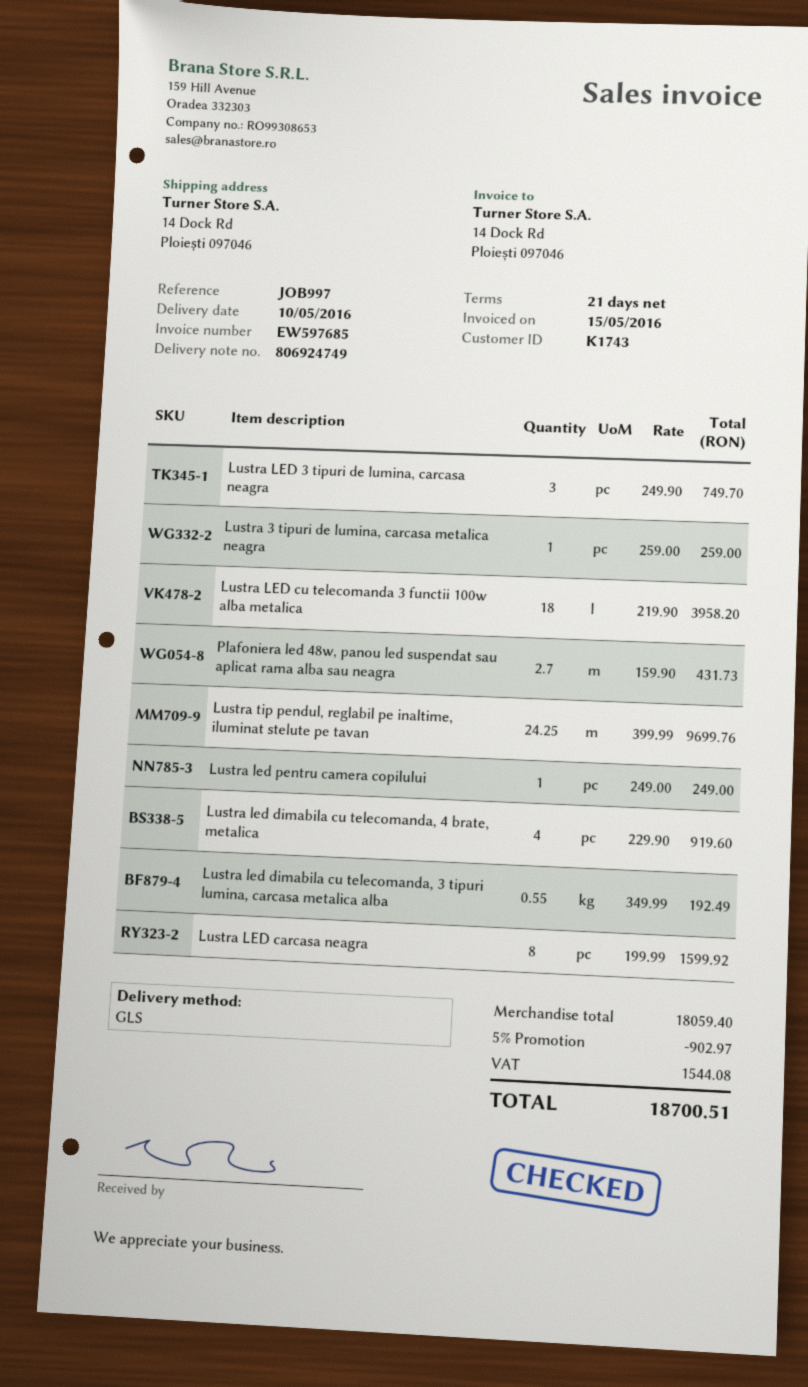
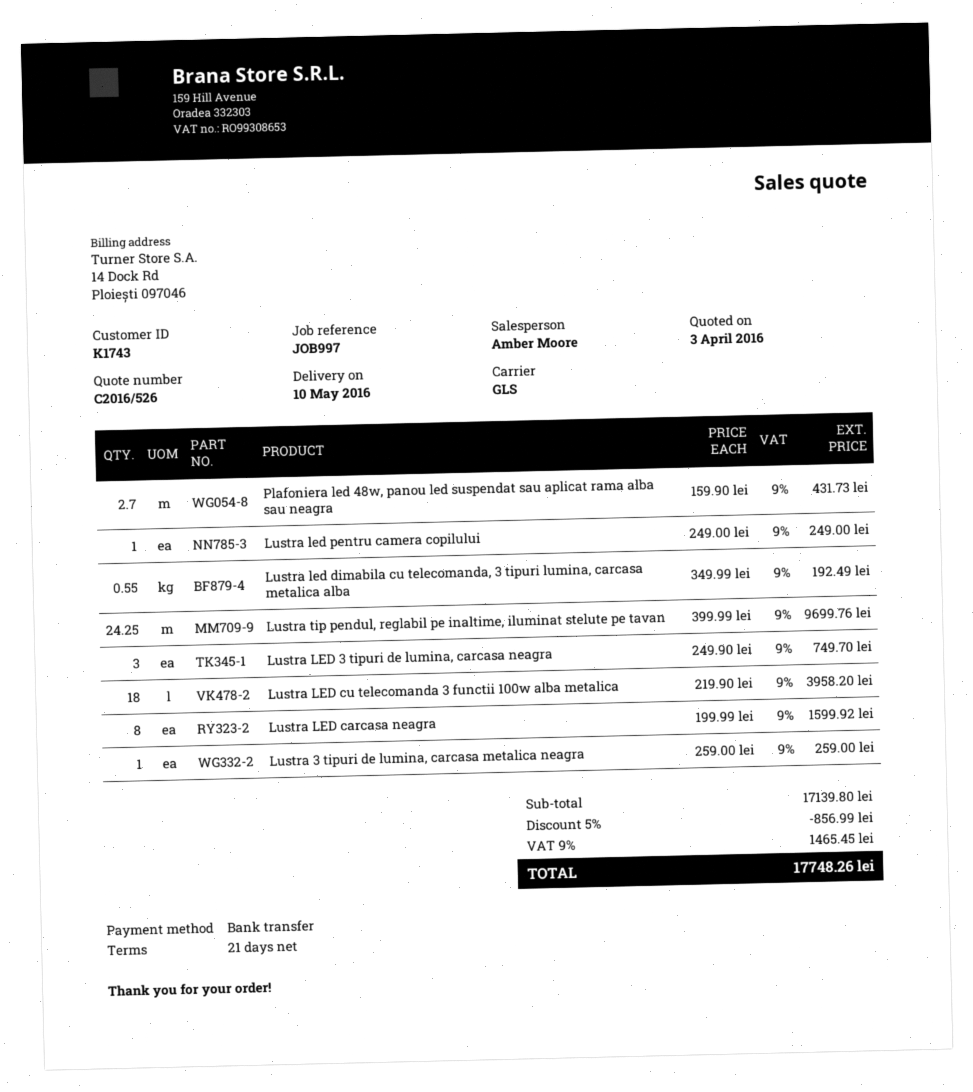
Lustra led dimabila cu telecomanda, 4 brate, metalica: 4 x 229.90 = 919.60 -> none
subtotal: 18059.40 -> 17139.80
discount: 5% = 902.97 -> 5% = 856.99
tax: 1544.08 -> 1465.45
total: 18700.51 -> 17748.26

